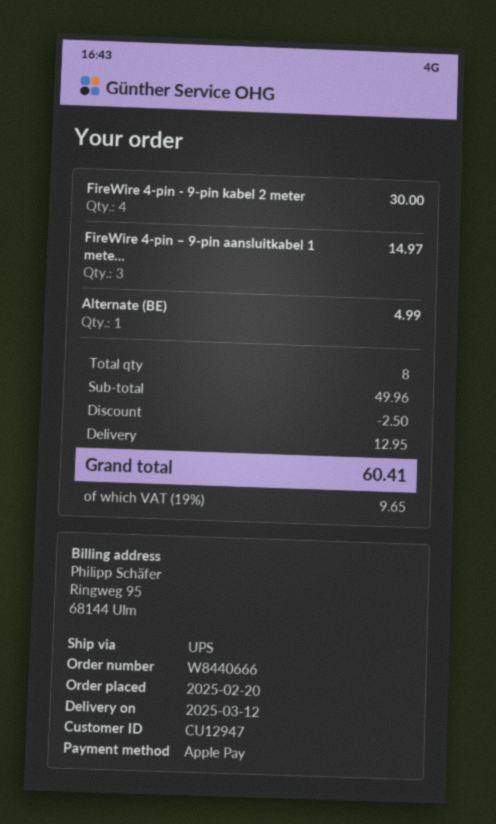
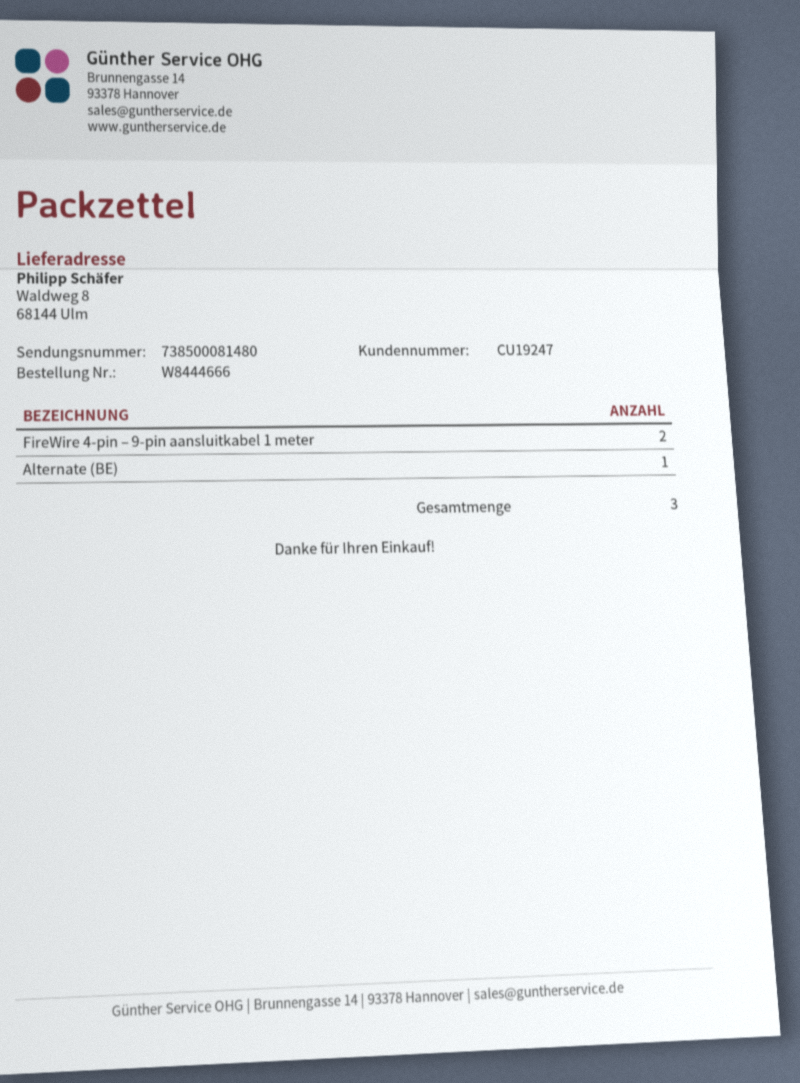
order number: W8440666 -> W8444666
customer number: CU12947 -> CU19247
FireWire 4-pin - 9-pin kabel 2 meter: 4 -> none
FireWire 4-pin – 9-pin aansluitkabel 1 mete...: 3 -> 2
total quantity: 8 -> 3

